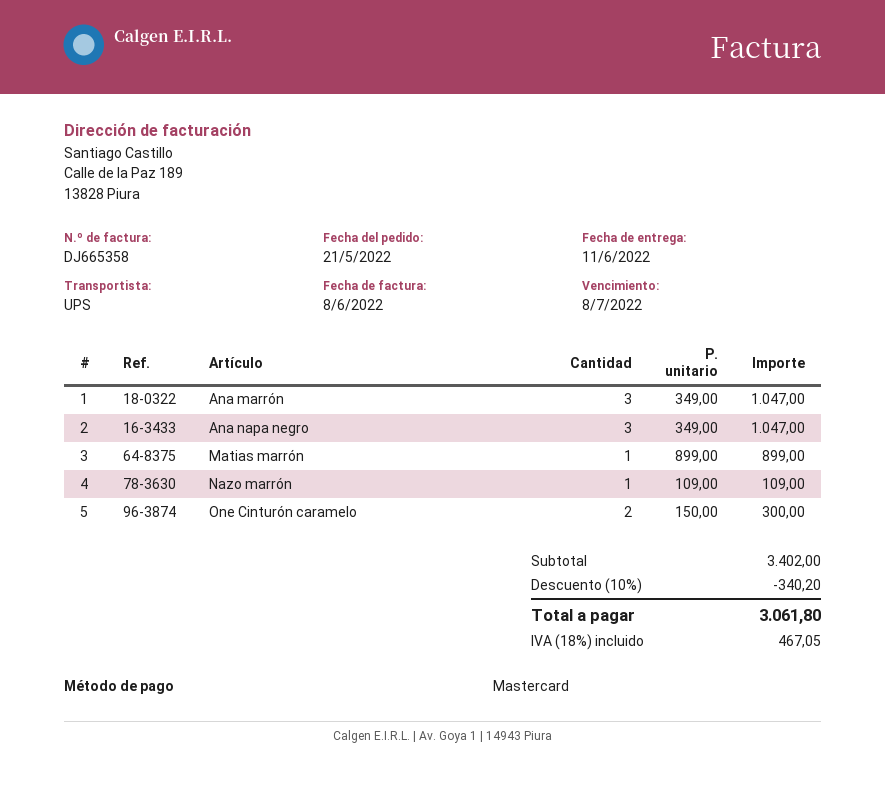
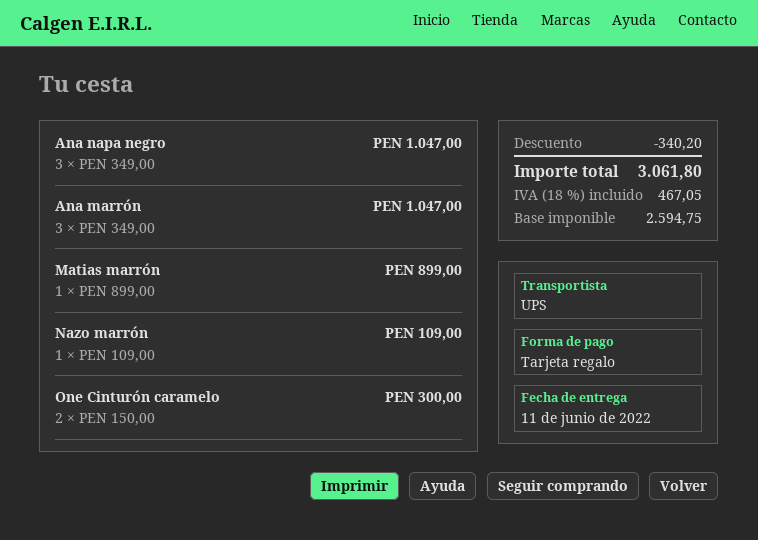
payment method: Mastercard -> gift card

